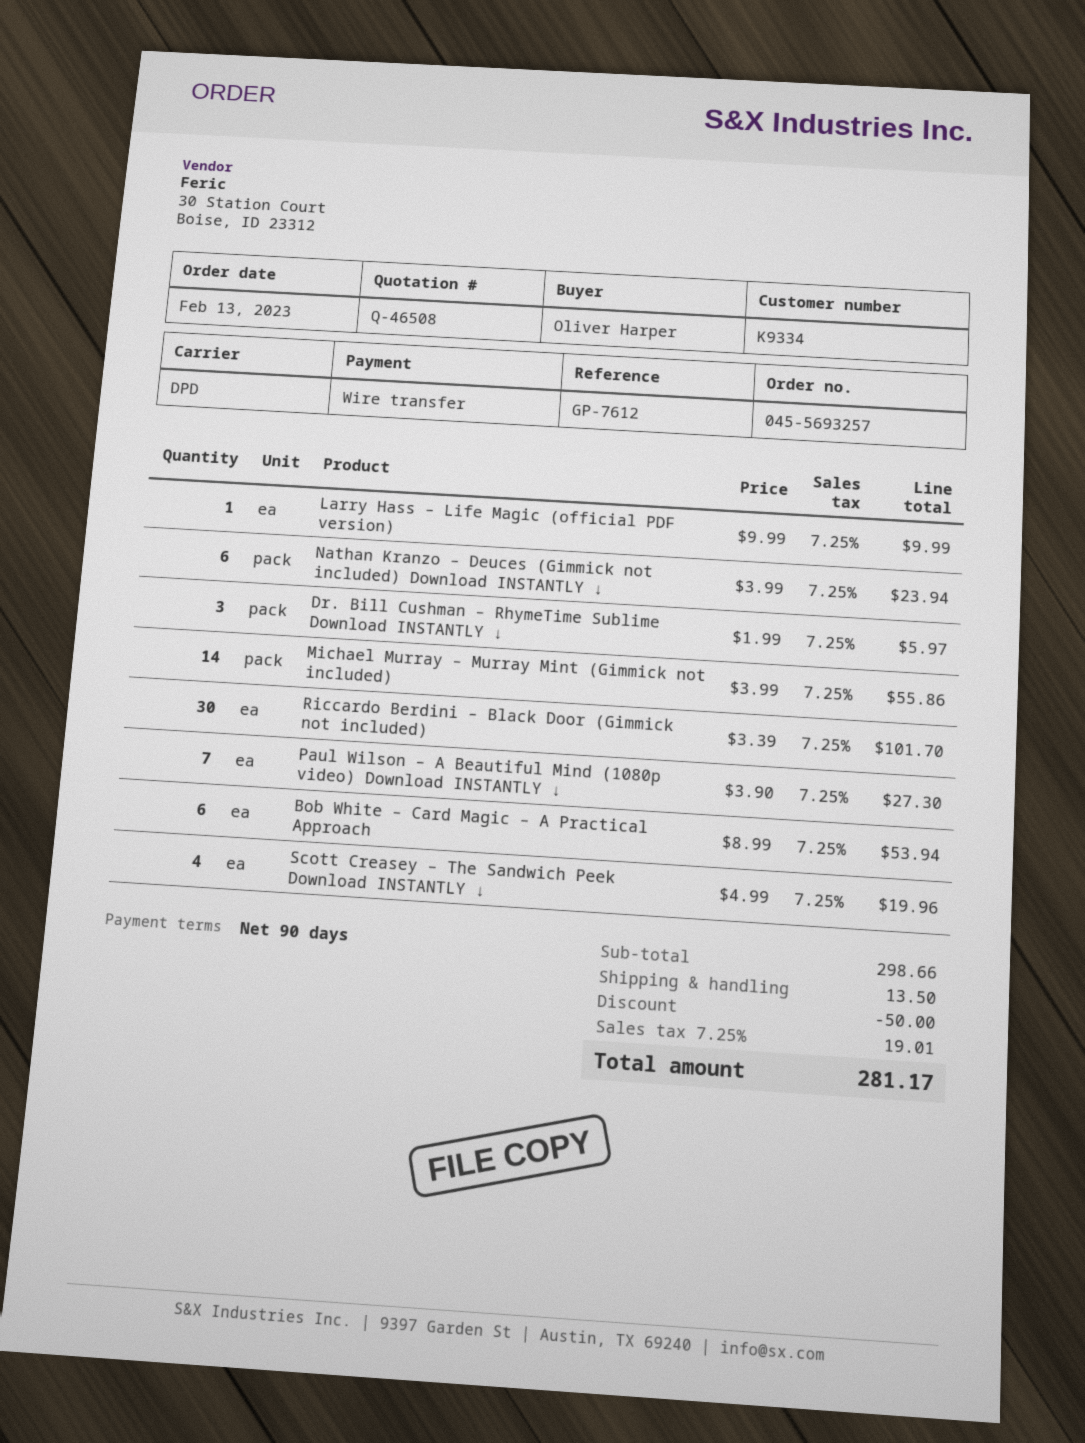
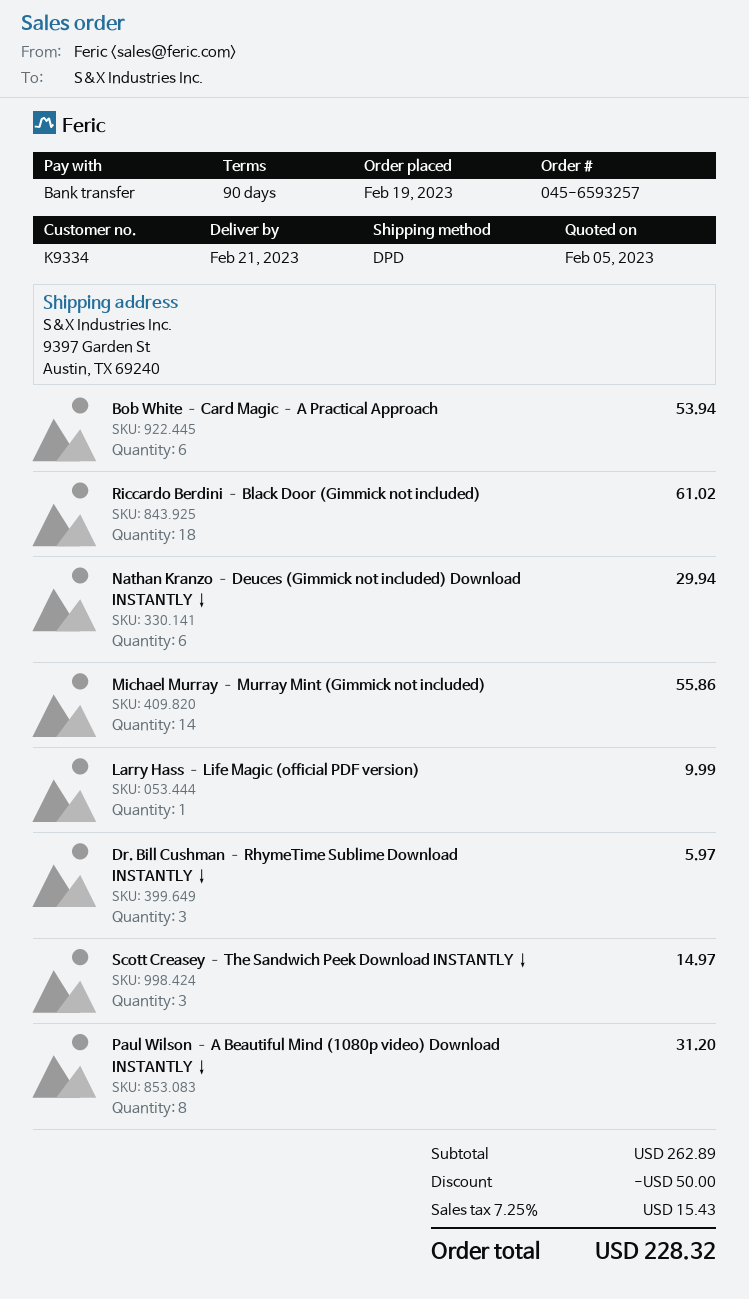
order number: 045-5693257 -> 045-6593257
order date: 2023-02-13 -> 2023-02-19
Nathan Kranzo – Deuces (Gimmick not included) Download INSTANTLY ↓: 6 for 23.94 -> 6 for 29.94
Riccardo Berdini – Black Door (Gimmick not included): 30 for 101.70 -> 18 for 61.02
Paul Wilson – A Beautiful Mind (1080p video) Download INSTANTLY ↓: 7 for 27.30 -> 8 for 31.20
Scott Creasey – The Sandwich Peek Download INSTANTLY ↓: 4 for 19.96 -> 3 for 14.97
subtotal: 298.66 -> 262.89
shipping: 13.50 -> none
tax: 7.25% = 19.01 -> 7.25% = 15.43
total: 281.17 -> 228.32

